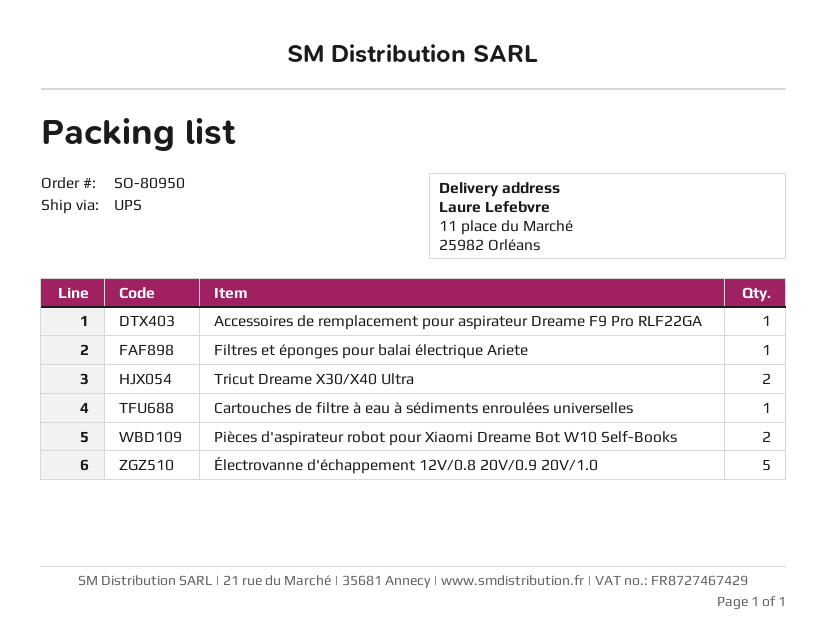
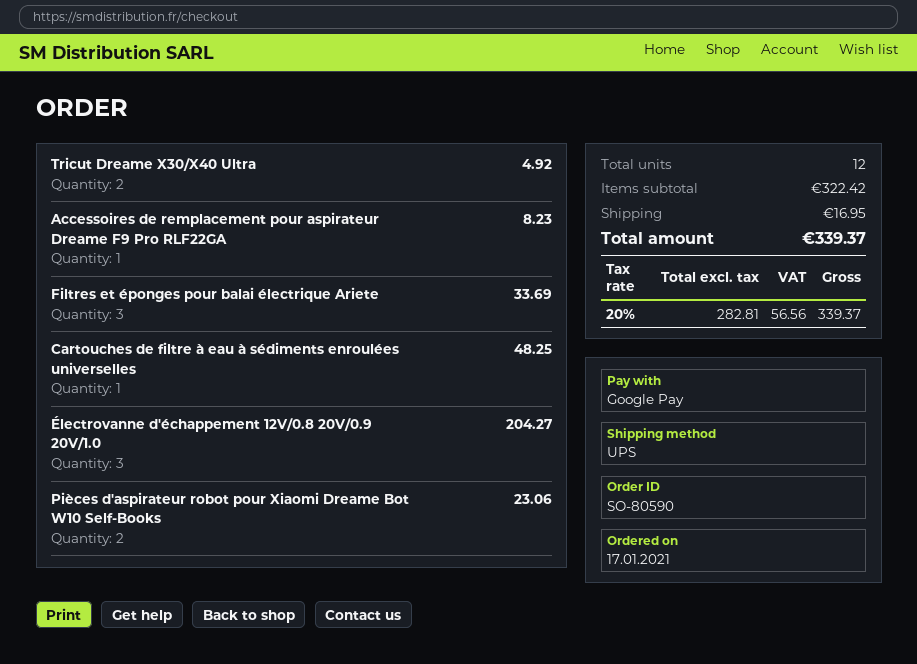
order number: SO-80950 -> SO-80590
Filtres et éponges pour balai électrique Ariete: 1 -> 3
Électrovanne d'échappement 12V/0.8 20V/0.9 20V/1.0: 5 -> 3

